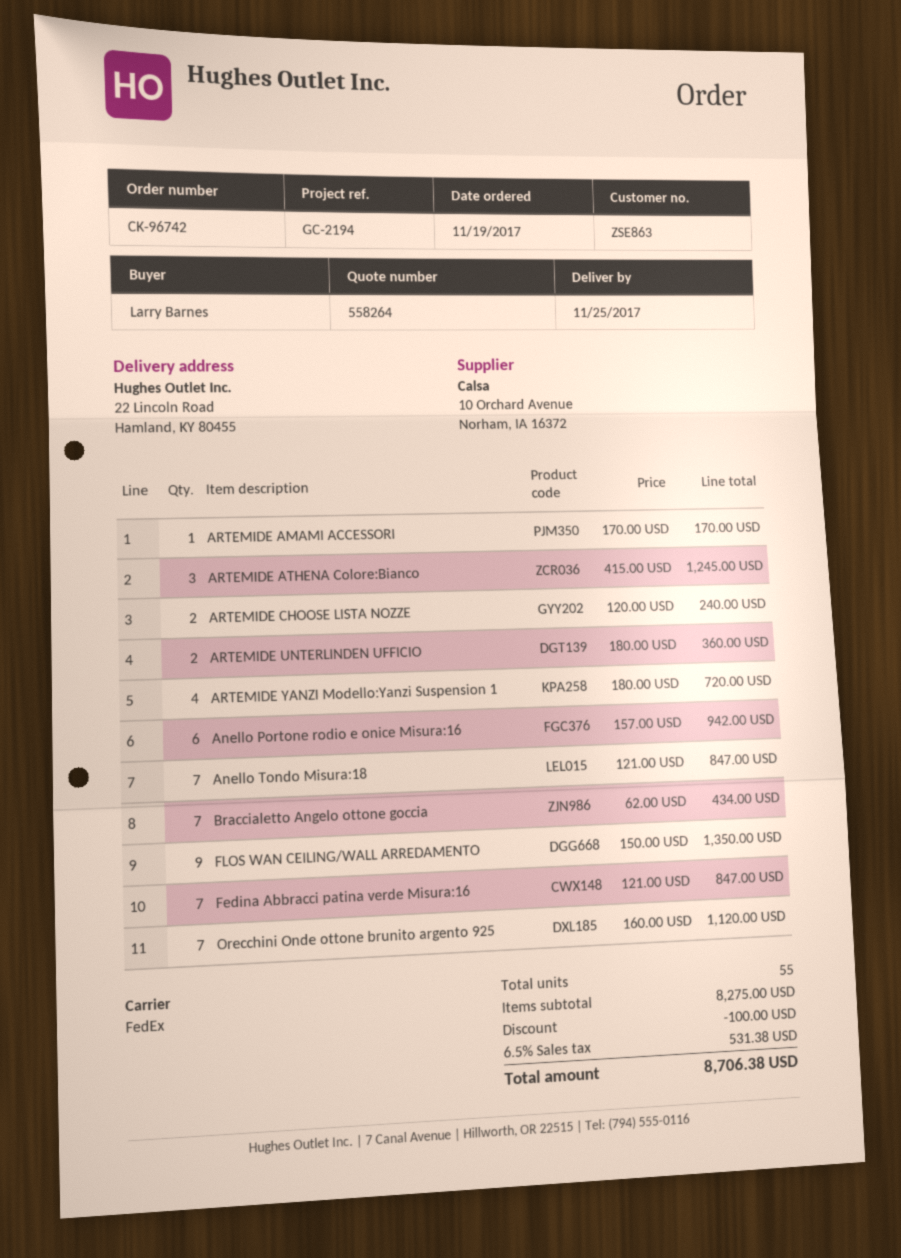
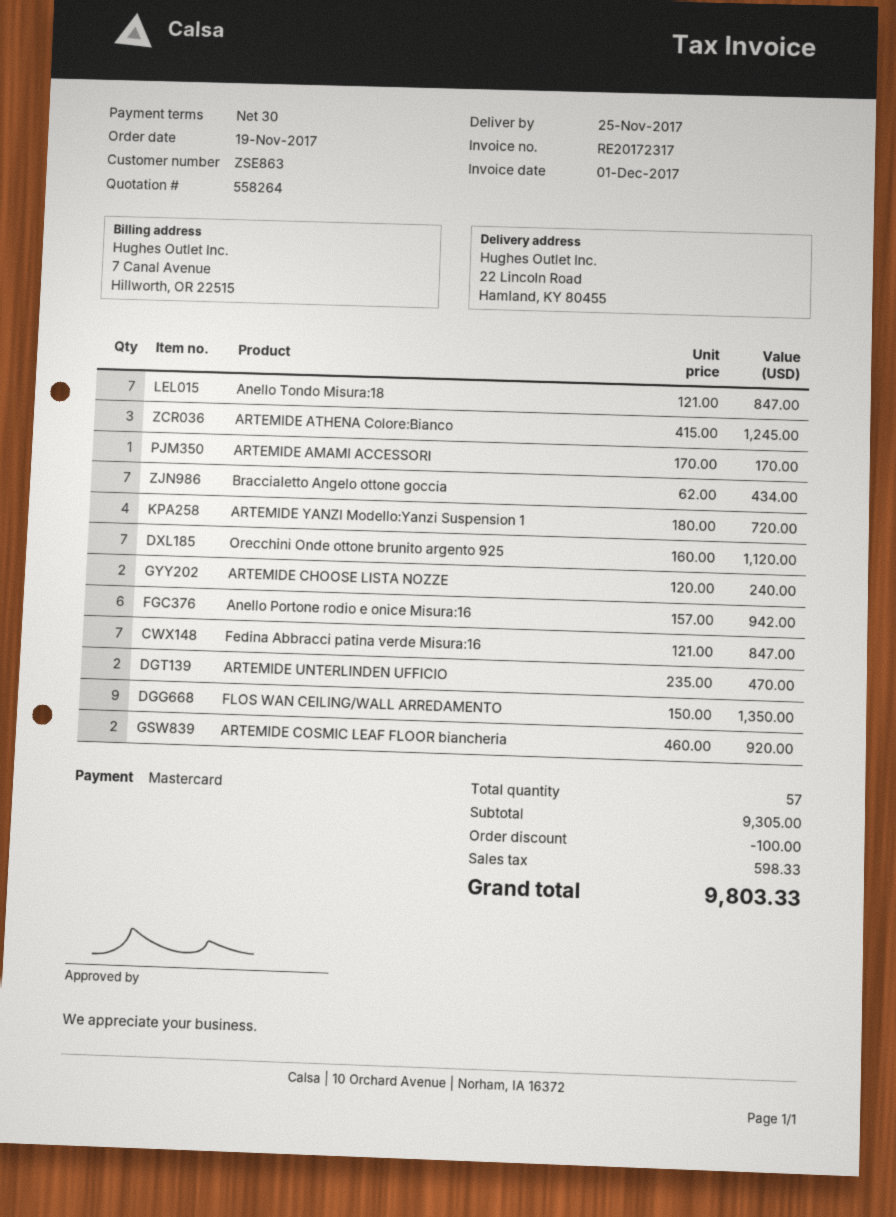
ARTEMIDE UNTERLINDEN UFFICIO: 2 x 180.00 = 360.00 -> 2 x 235.00 = 470.00
ARTEMIDE COSMIC LEAF FLOOR biancheria: none -> 2 x 460.00 = 920.00
total quantity: 55 -> 57
subtotal: 8275.00 -> 9305.00
tax: 531.38 -> 598.33
total: 8706.38 -> 9803.33

